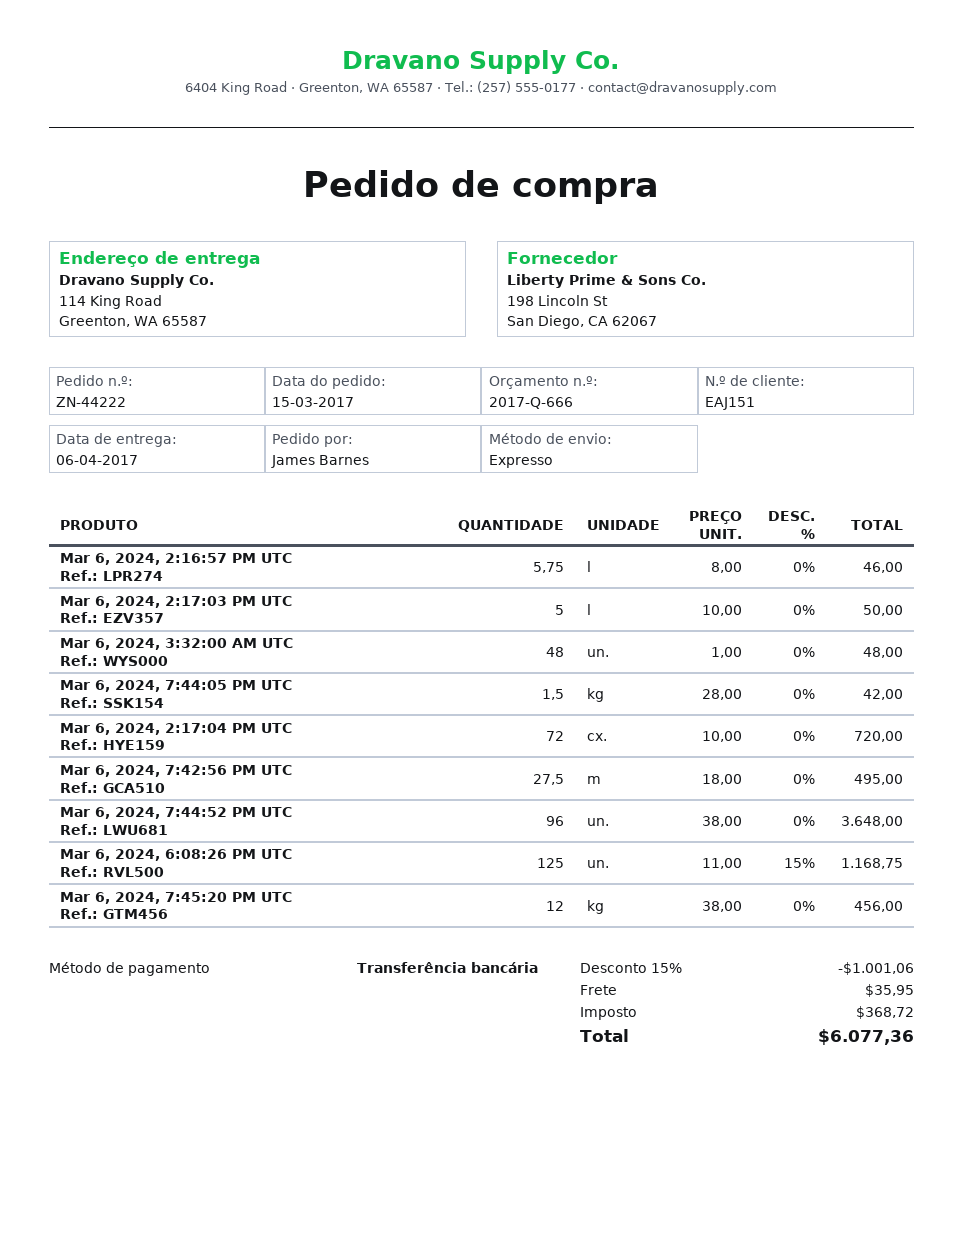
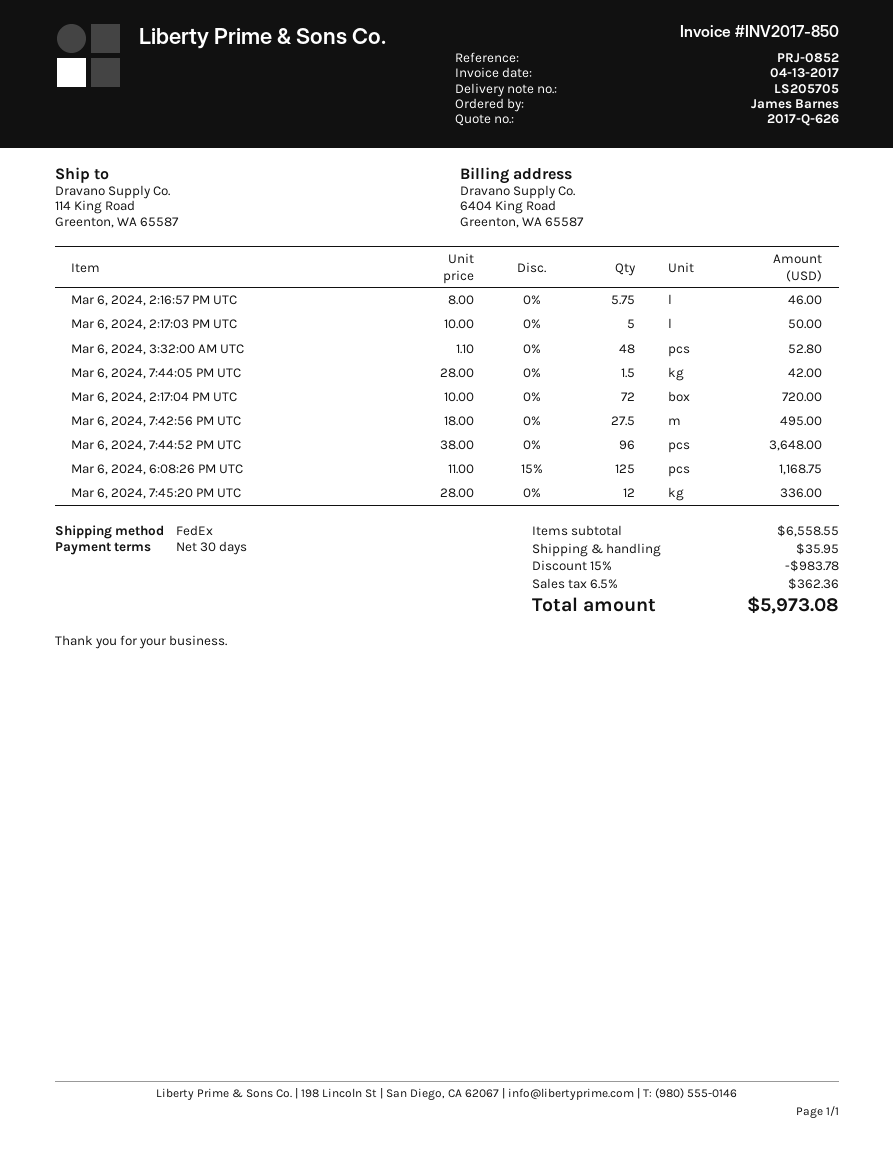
quote number: 2017-Q-666 -> 2017-Q-626
shipping method: express -> FedEx
Mar 6, 2024, 3:32:00 AM UTC: 48 x 1.00 = 48.00 -> 48 x 1.10 = 52.80
Mar 6, 2024, 7:45:20 PM UTC: 12 x 38.00 = 456.00 -> 12 x 28.00 = 336.00
discount: 15% = 1001.06 -> 15% = 983.78
tax: 368.72 -> 362.36
total: 6077.36 -> 5973.08

